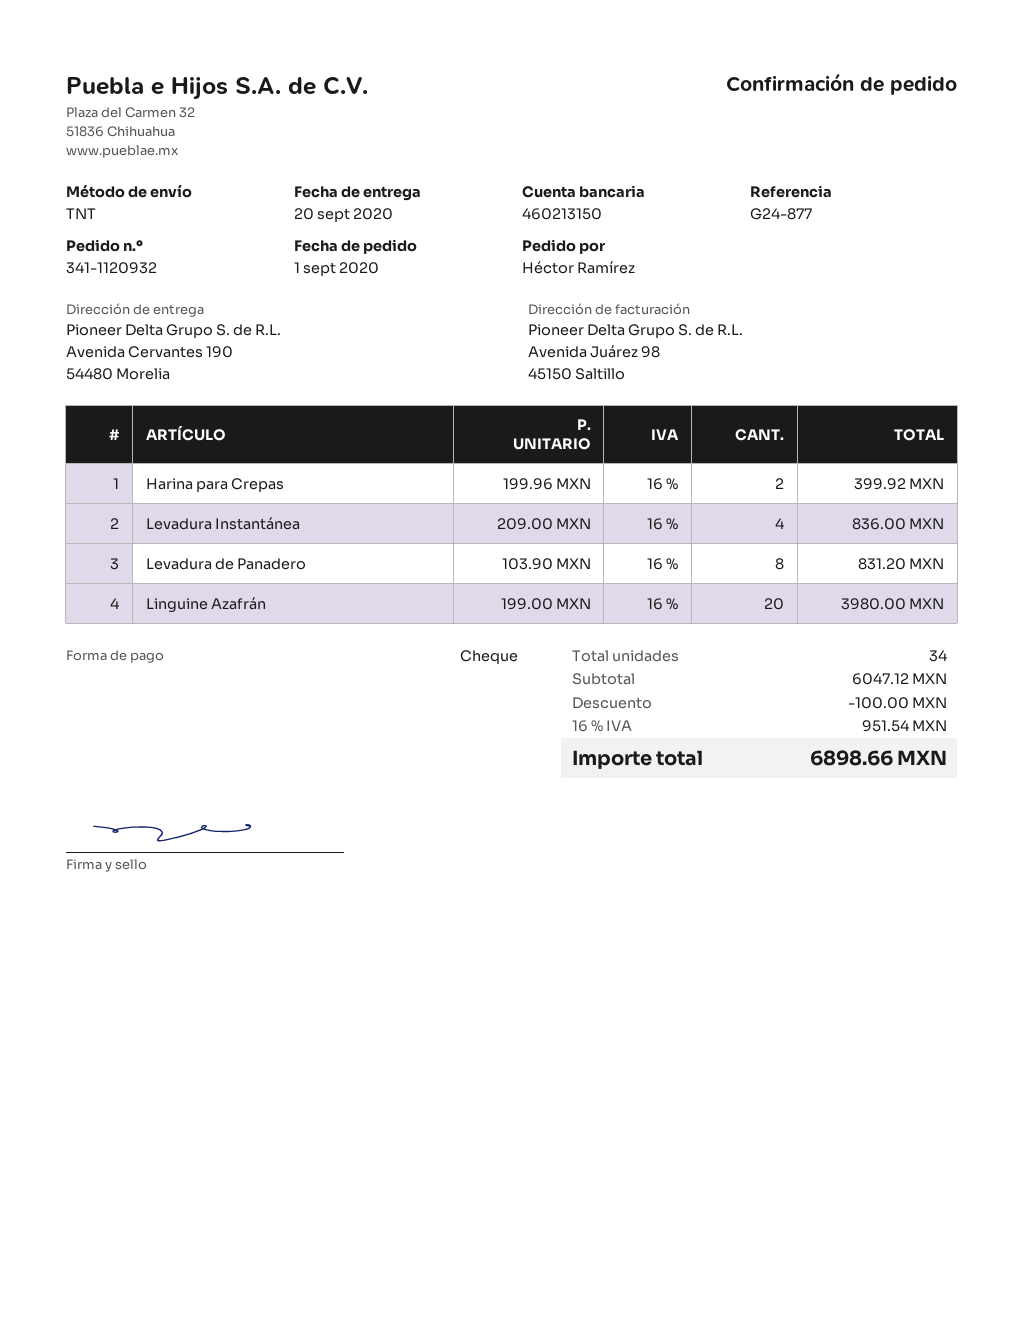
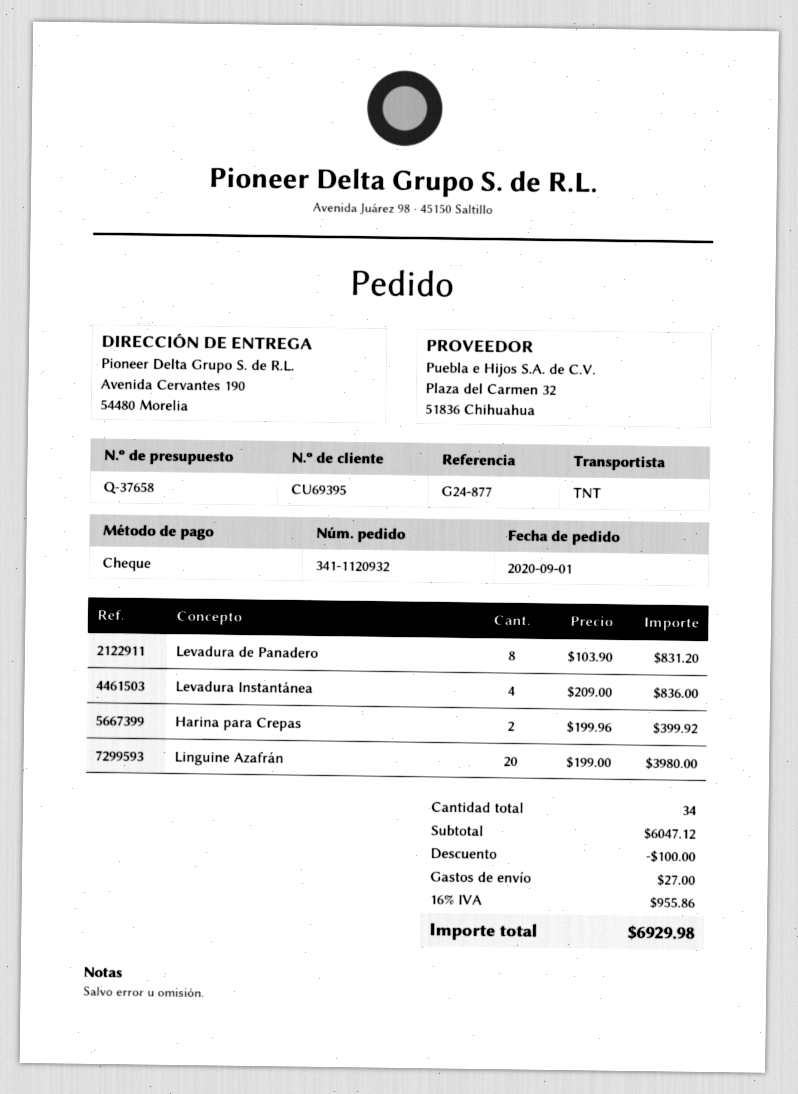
shipping: none -> 27.00
tax: 16% = 951.54 -> 16% = 955.86
total: 6898.66 -> 6929.98

